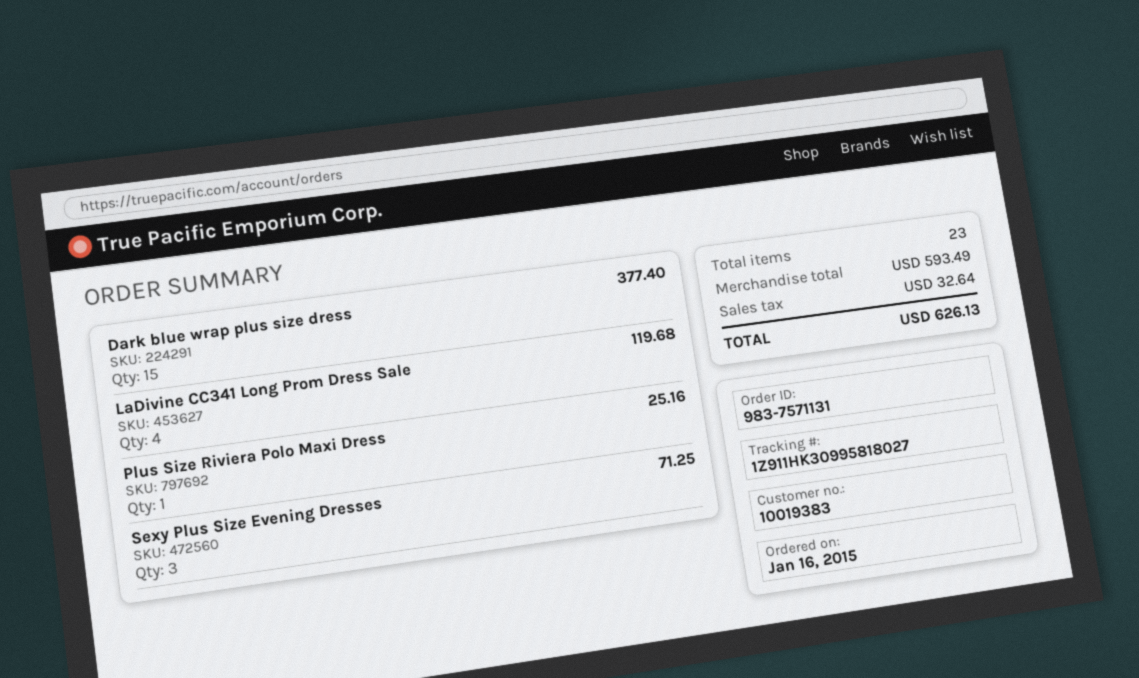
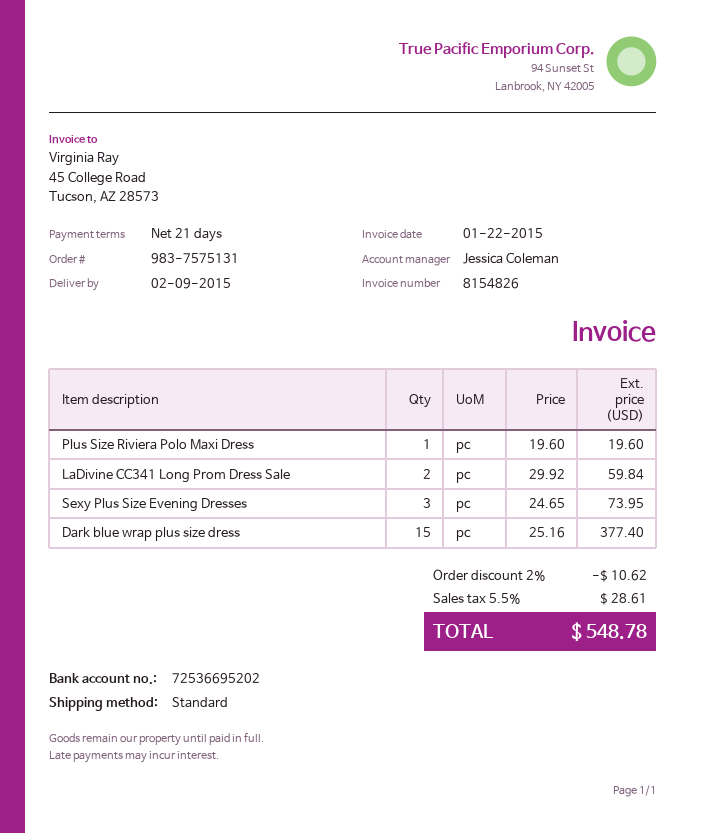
order number: 983-7571131 -> 983-7575131
LaDivine CC341 Long Prom Dress Sale: 4 for 119.68 -> 2 for 59.84
Plus Size Riviera Polo Maxi Dress: 1 for 25.16 -> 1 for 19.60
Sexy Plus Size Evening Dresses: 3 for 71.25 -> 3 for 73.95
discount: none -> 2% = 10.62
tax: 32.64 -> 28.61
total: 626.13 -> 548.78

